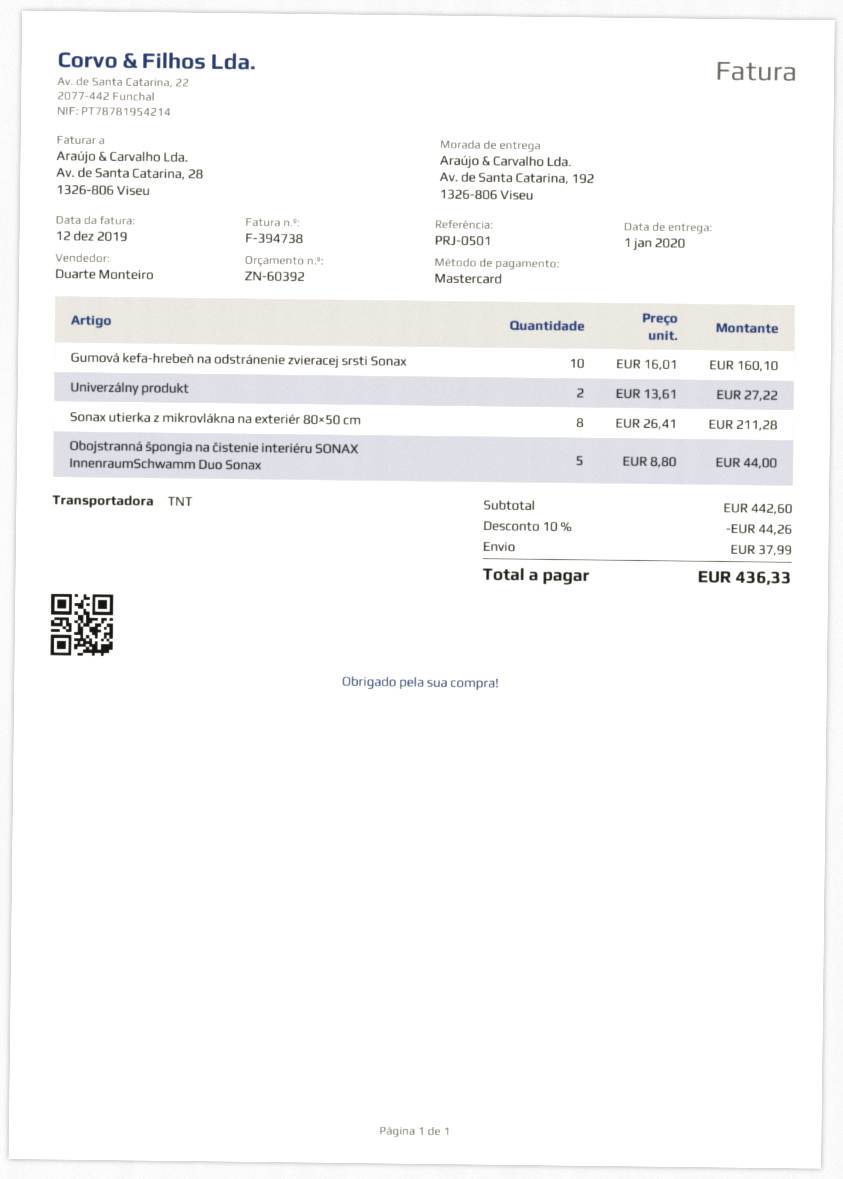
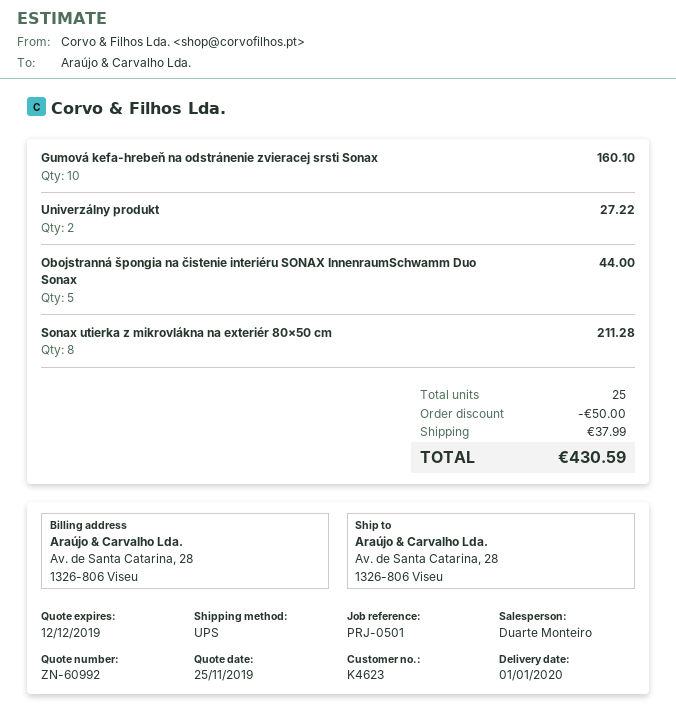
quote number: ZN-60392 -> ZN-60992
shipping method: TNT -> UPS
ship to: Av. de Santa Catarina, 192, 1326-806 Viseu -> Av. de Santa Catarina, 28, 1326-806 Viseu
discount: 44.26 -> 50.00
total: 436.33 -> 430.59

